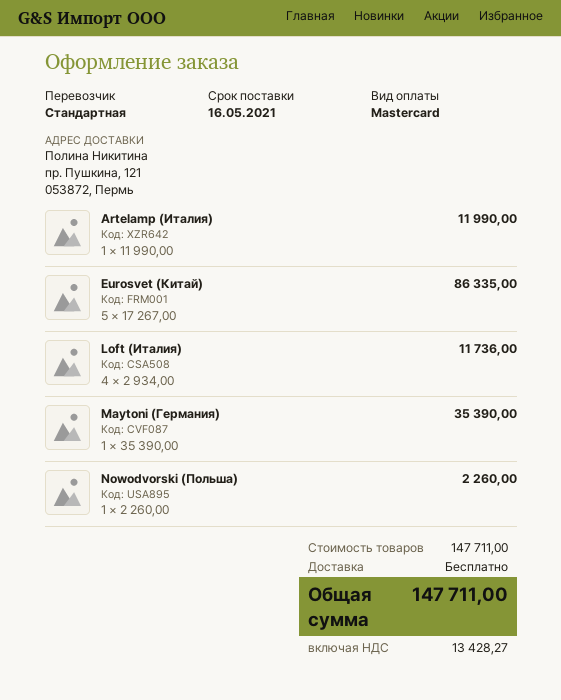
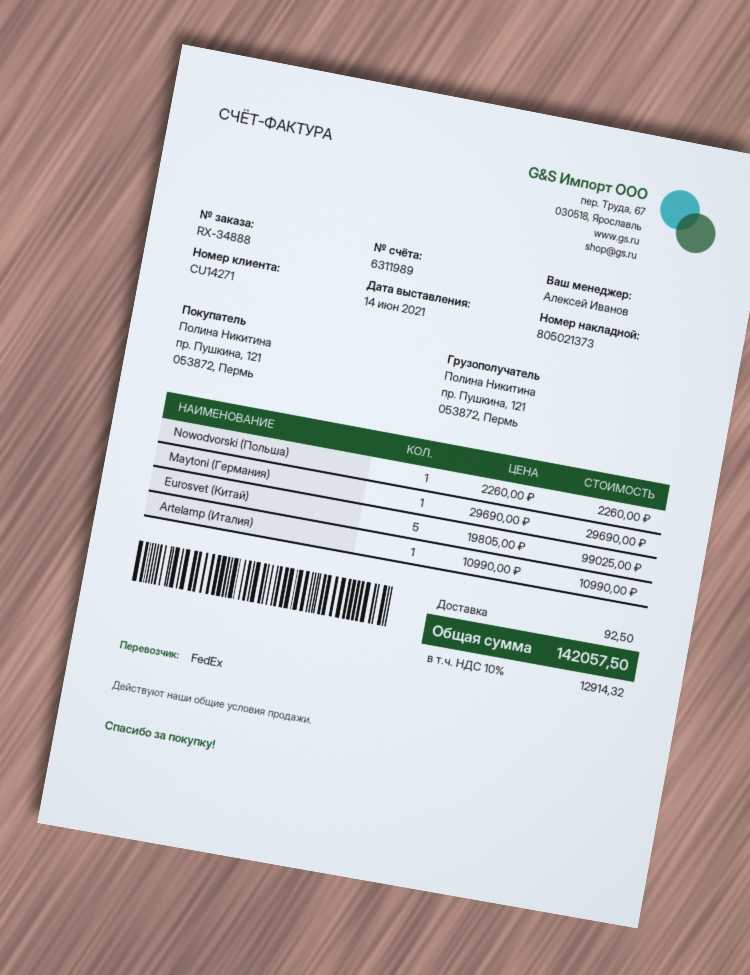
shipping method: standard -> FedEx
Artelamp (Италия): 1 x 11990.00 = 11990.00 -> 1 x 10990.00 = 10990.00
Eurosvet (Китай): 5 x 17267.00 = 86335.00 -> 5 x 19805.00 = 99025.00
Loft (Италия): 4 x 2934.00 = 11736.00 -> none
Maytoni (Германия): 1 x 35390.00 = 35390.00 -> 1 x 29690.00 = 29690.00
shipping: 0.00 -> 92.50
tax: 13428.27 -> 12914.32
total: 147711.00 -> 142057.50

